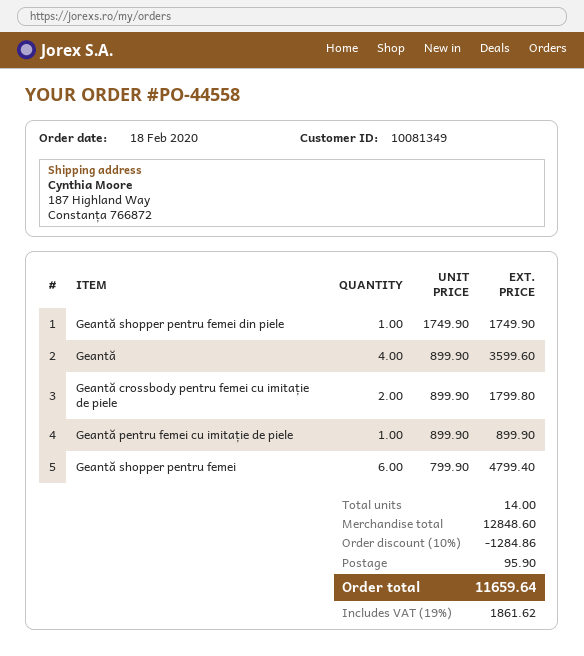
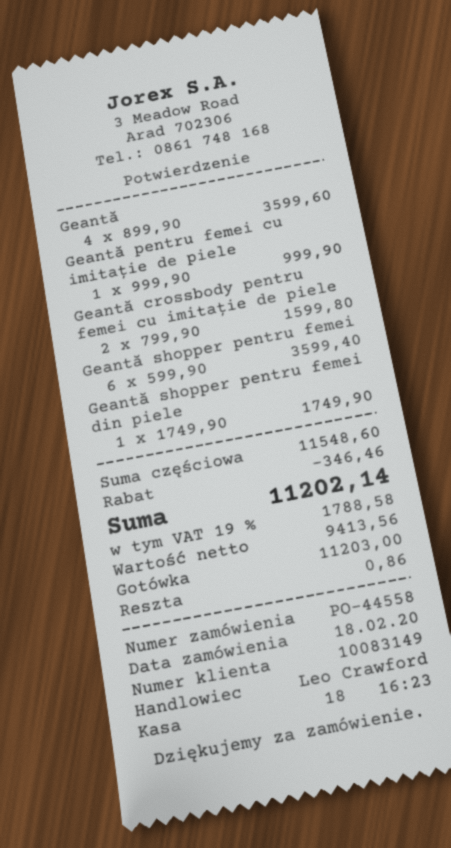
customer number: 10081349 -> 10083149
Geantă crossbody pentru femei cu imitație de piele: 2 x 899.90 = 1799.80 -> 2 x 799.90 = 1599.80
Geantă pentru femei cu imitație de piele: 1 x 899.90 = 899.90 -> 1 x 999.90 = 999.90
Geantă shopper pentru femei: 6 x 799.90 = 4799.40 -> 6 x 599.90 = 3599.40
subtotal: 12848.60 -> 11548.60
discount: 1284.86 -> 346.46
shipping: 95.90 -> none
tax: 19% = 1861.62 -> 19% = 1788.58
total: 11659.64 -> 11202.14

